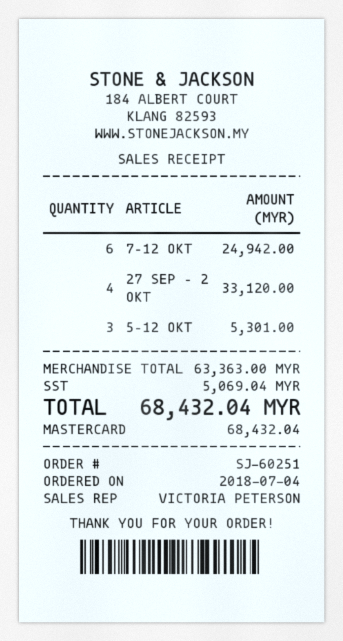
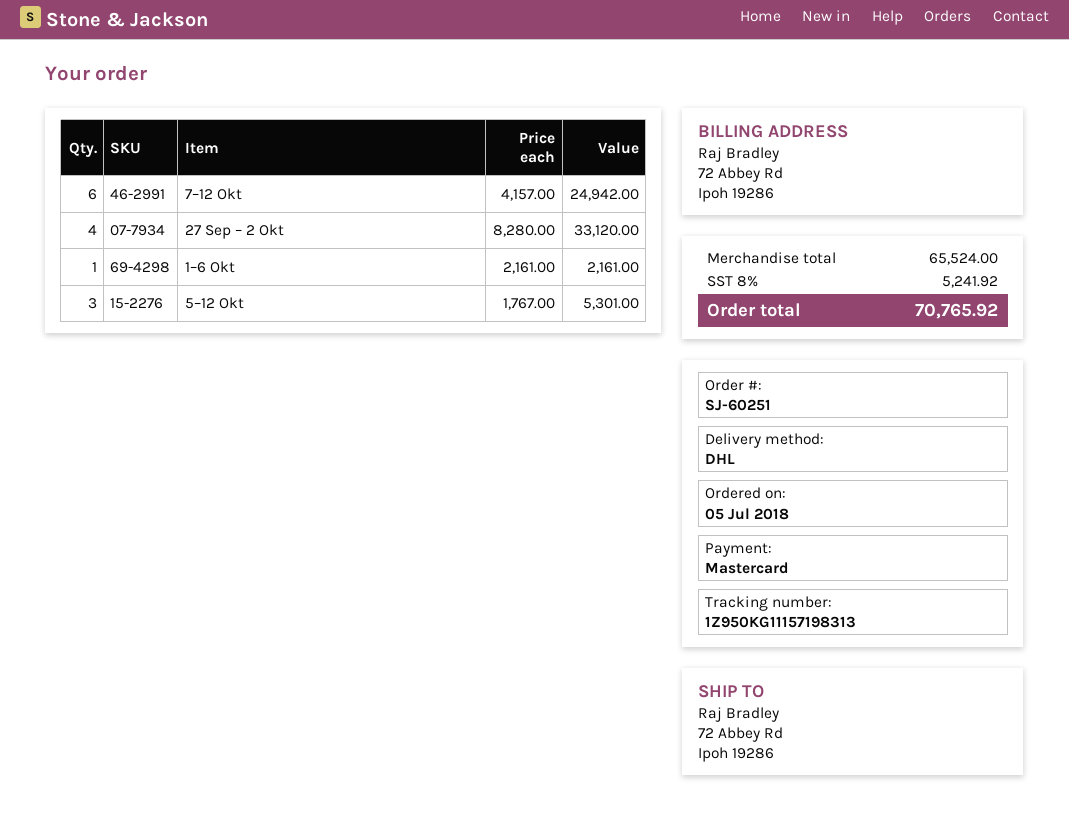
order date: 2018-07-04 -> 2018-07-05
1–6 Okt: none -> 1 for 2161.00
subtotal: 63363.00 -> 65524.00
tax: 5069.04 -> 5241.92
total: 68432.04 -> 70765.92

